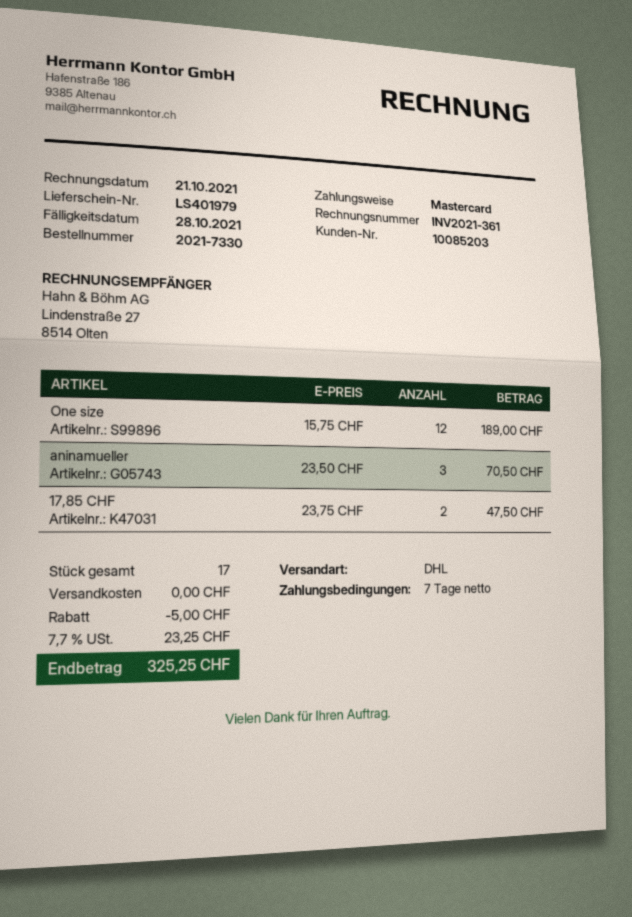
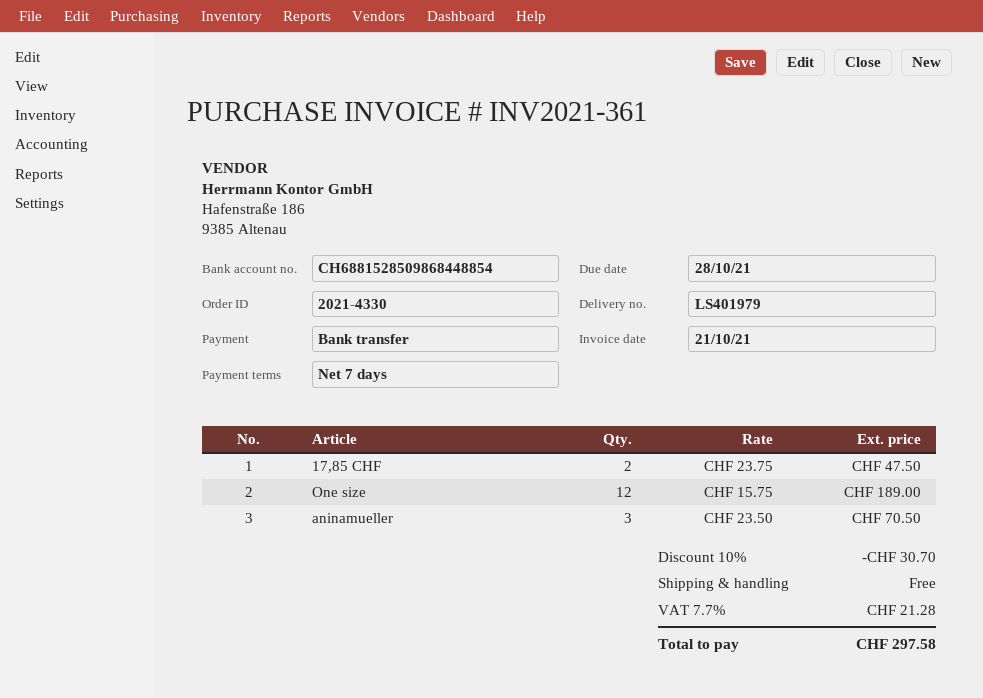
order number: 2021-7330 -> 2021-4330
payment method: Mastercard -> bank transfer
discount: 5.00 -> 30.70
tax: 7.7% = 23.25 -> 7.7% = 21.28
total: 325.25 -> 297.58

